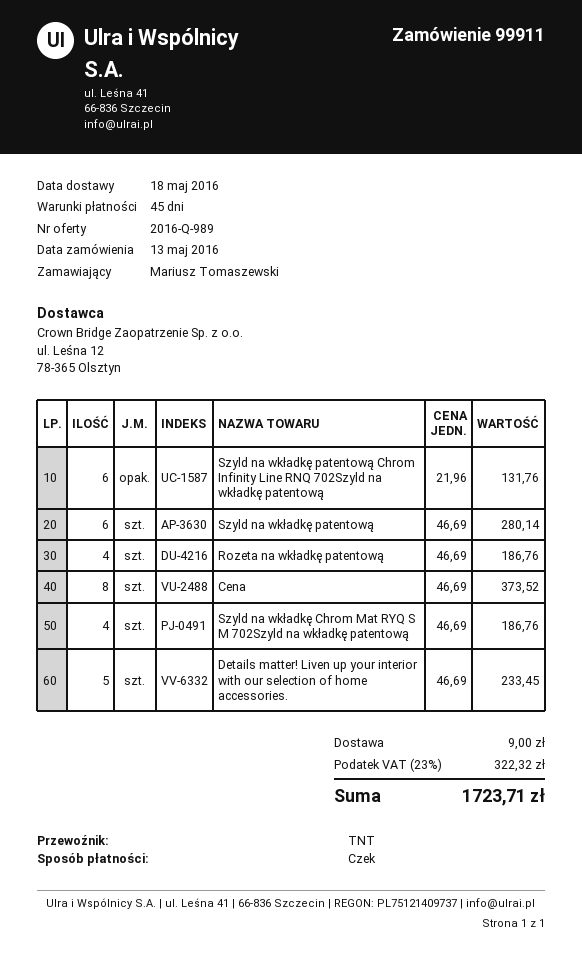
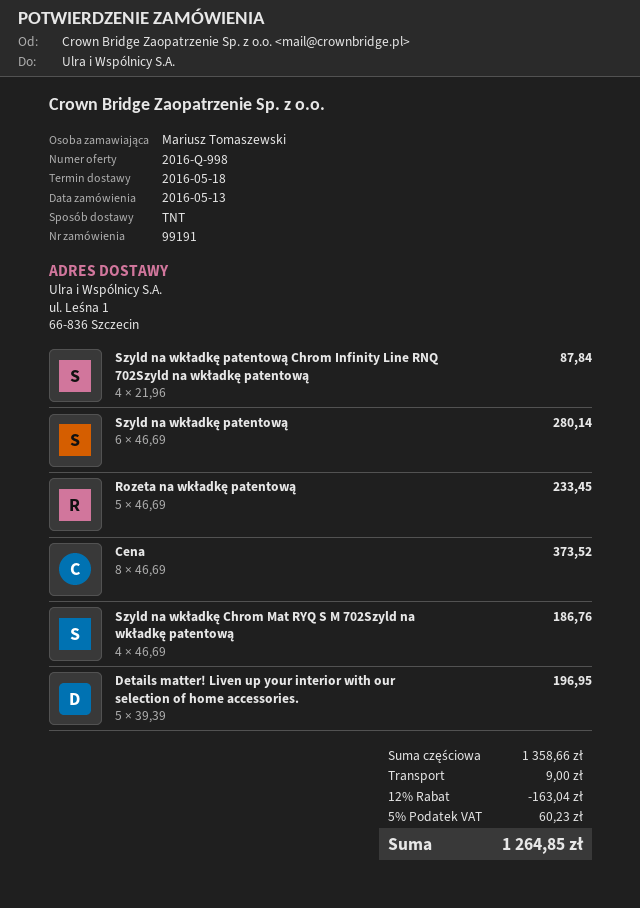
quote number: 2016-Q-989 -> 2016-Q-998
order number: 99911 -> 99191
Szyld na wkładkę patentową Chrom Infinity Line RNQ 702Szyld na wkładkę patentową: 6 x 21.96 = 131.76 -> 4 x 21.96 = 87.84
Rozeta na wkładkę patentową: 4 x 46.69 = 186.76 -> 5 x 46.69 = 233.45
Details matter! Liven up your interior with our selection of home accessories.: 5 x 46.69 = 233.45 -> 5 x 39.39 = 196.95
discount: none -> 12% = 163.04
tax: 23% = 322.32 -> 5% = 60.23
total: 1723.71 -> 1264.85

